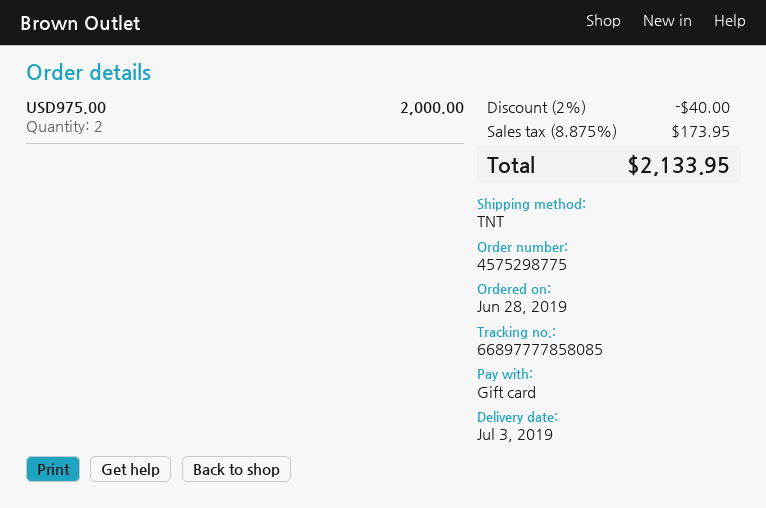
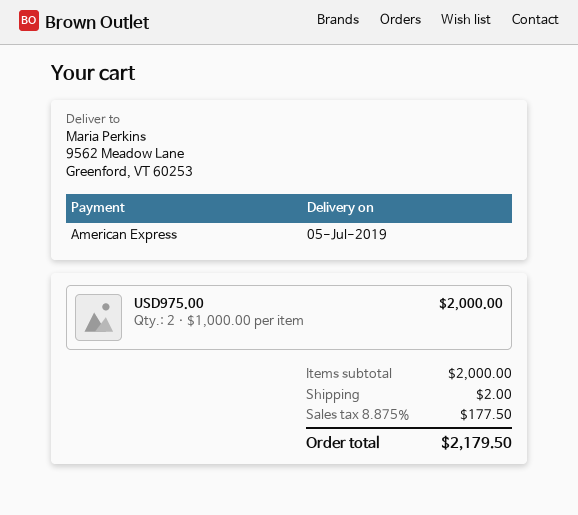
delivery date: 2019-07-03 -> 2019-07-05
payment method: gift card -> American Express
discount: 2% = 40.00 -> none
shipping: none -> 2.00
tax: 8.875% = 173.95 -> 8.875% = 177.50
total: 2133.95 -> 2179.50

